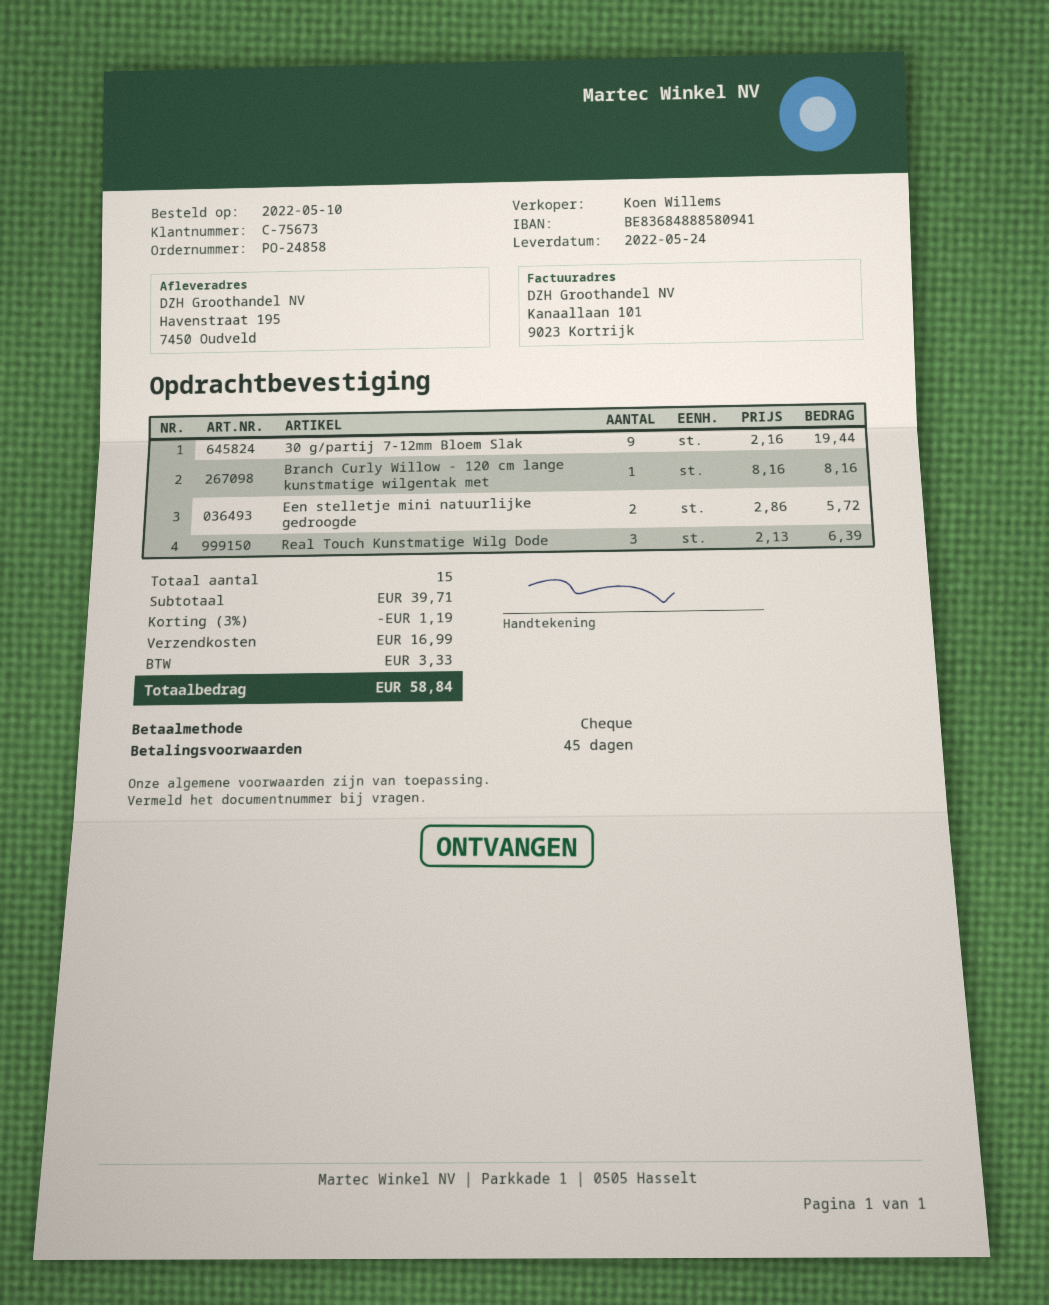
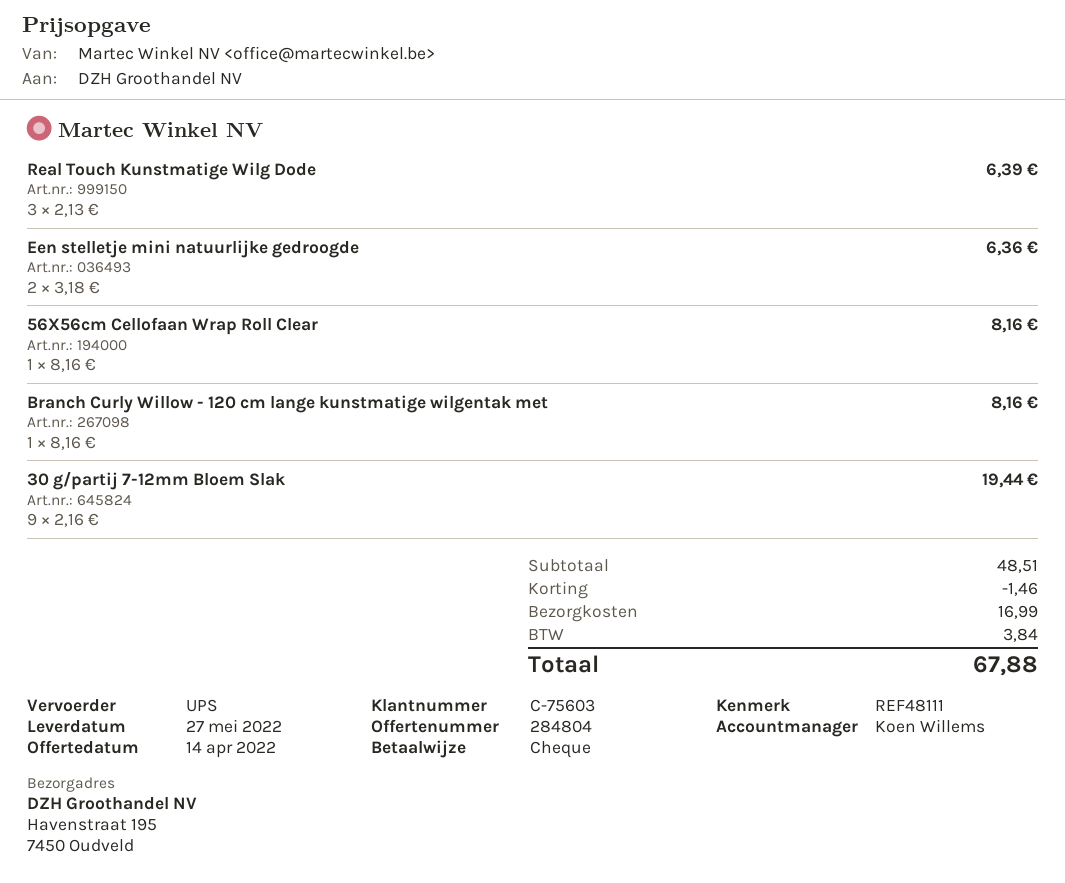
delivery date: 2022-05-24 -> 2022-05-27
customer number: C-75673 -> C-75603
Een stelletje mini natuurlijke gedroogde: 2 x 2.86 = 5.72 -> 2 x 3.18 = 6.36
56X56cm Cellofaan Wrap Roll Clear: none -> 1 x 8.16 = 8.16
subtotal: 39.71 -> 48.51
discount: 1.19 -> 1.46
tax: 3.33 -> 3.84
total: 58.84 -> 67.88

